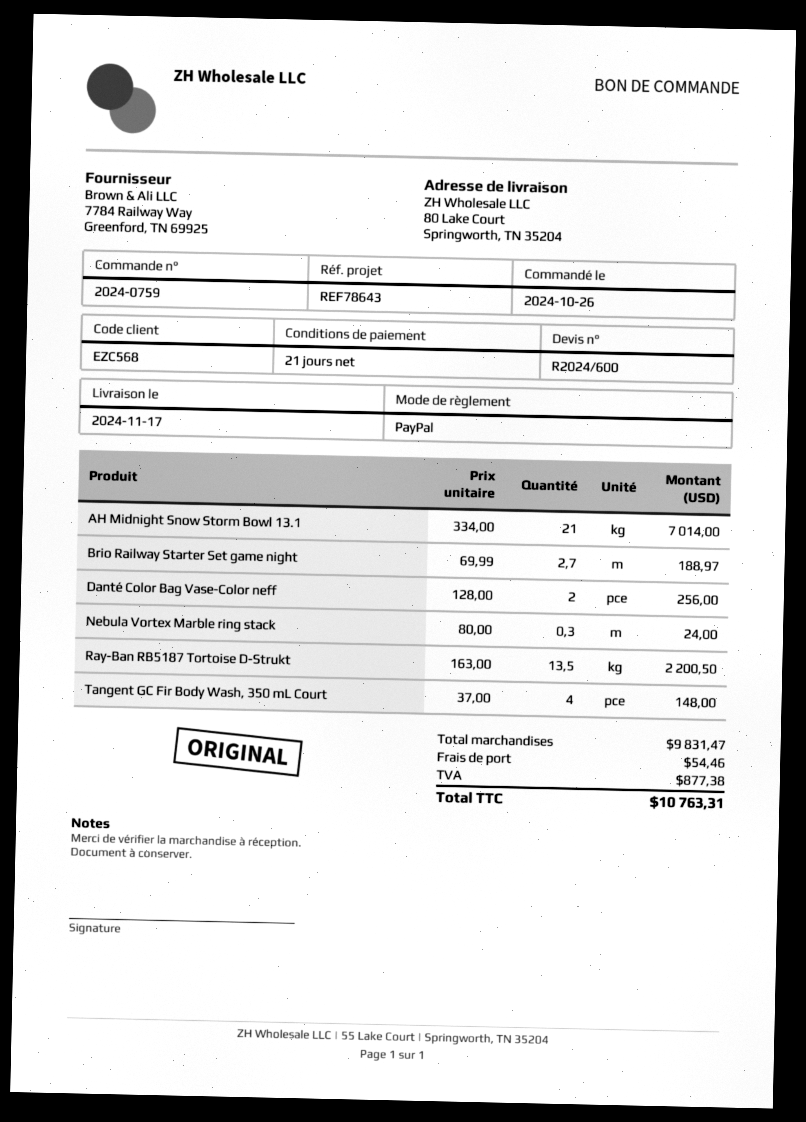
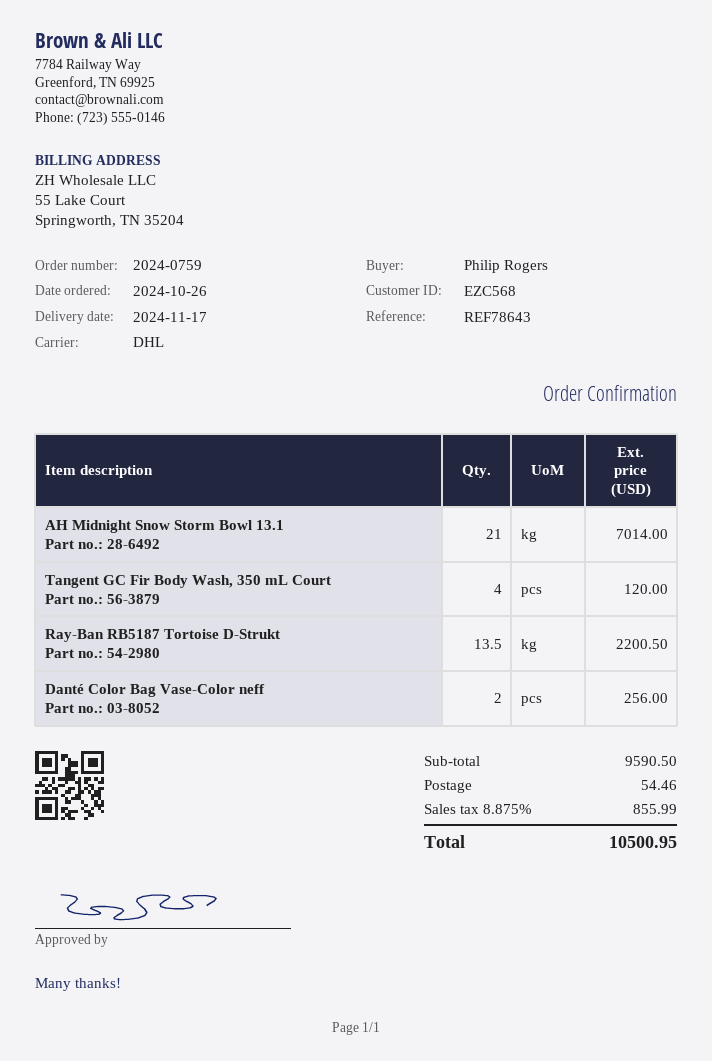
Brio Railway Starter Set game night: 2.7 for 188.97 -> none
Nebula Vortex Marble ring stack: 0.3 for 24.00 -> none
Tangent GC Fir Body Wash, 350 mL Court: 4 for 148.00 -> 4 for 120.00
subtotal: 9831.47 -> 9590.50
tax: 877.38 -> 855.99
total: 10763.31 -> 10500.95

